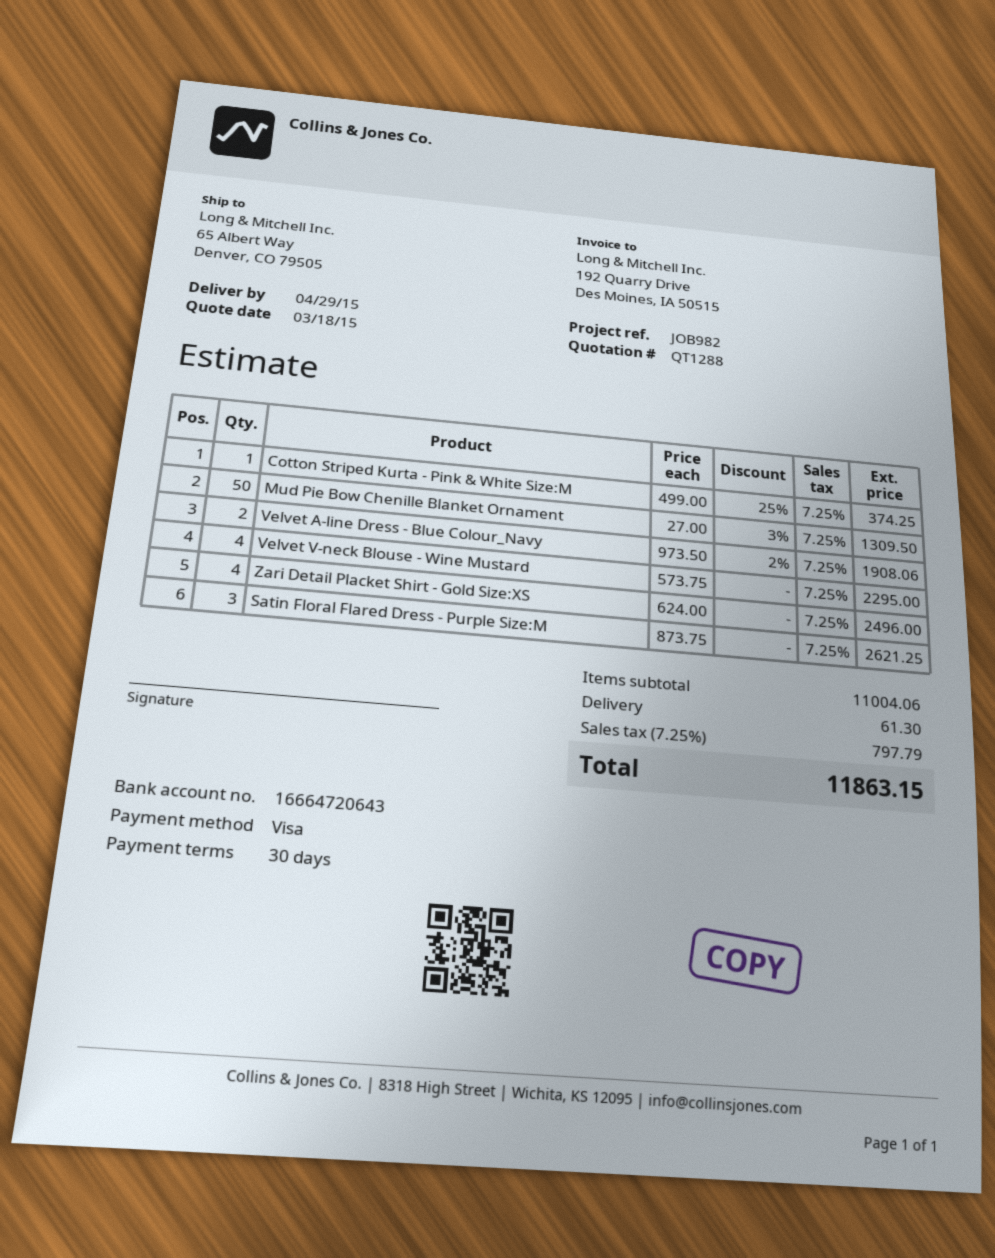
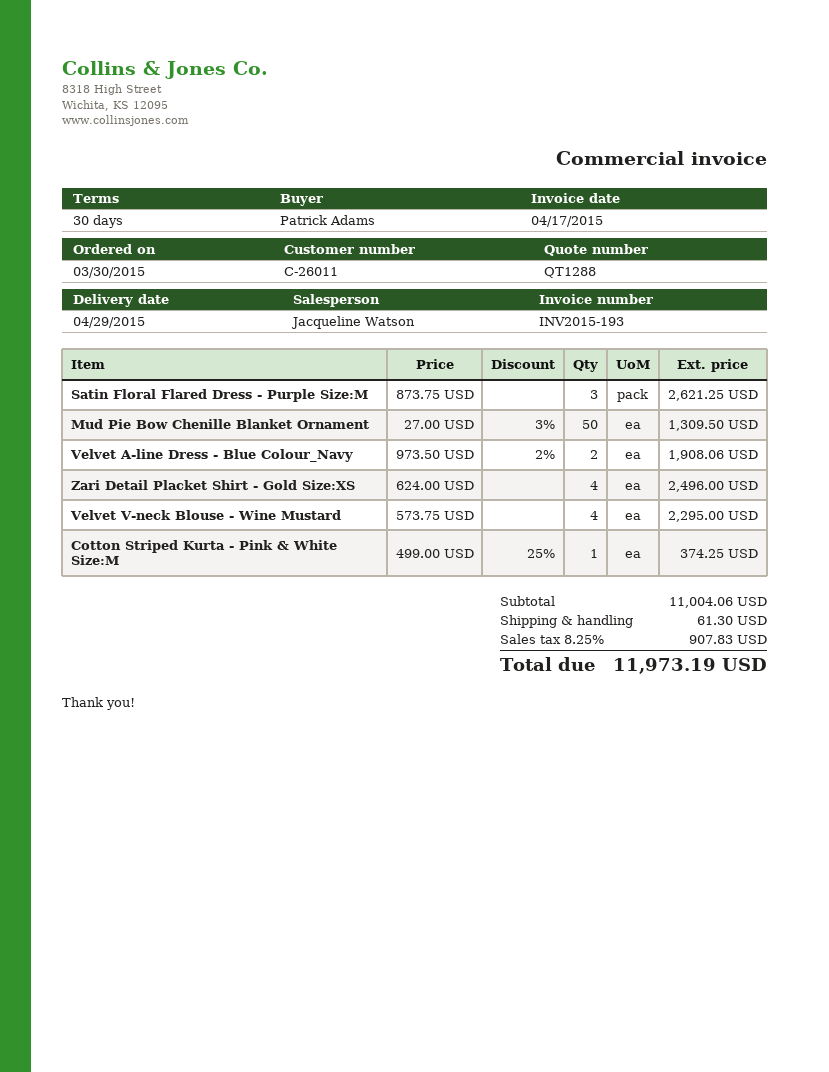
tax: 7.25% = 797.79 -> 8.25% = 907.83
total: 11863.15 -> 11973.19

